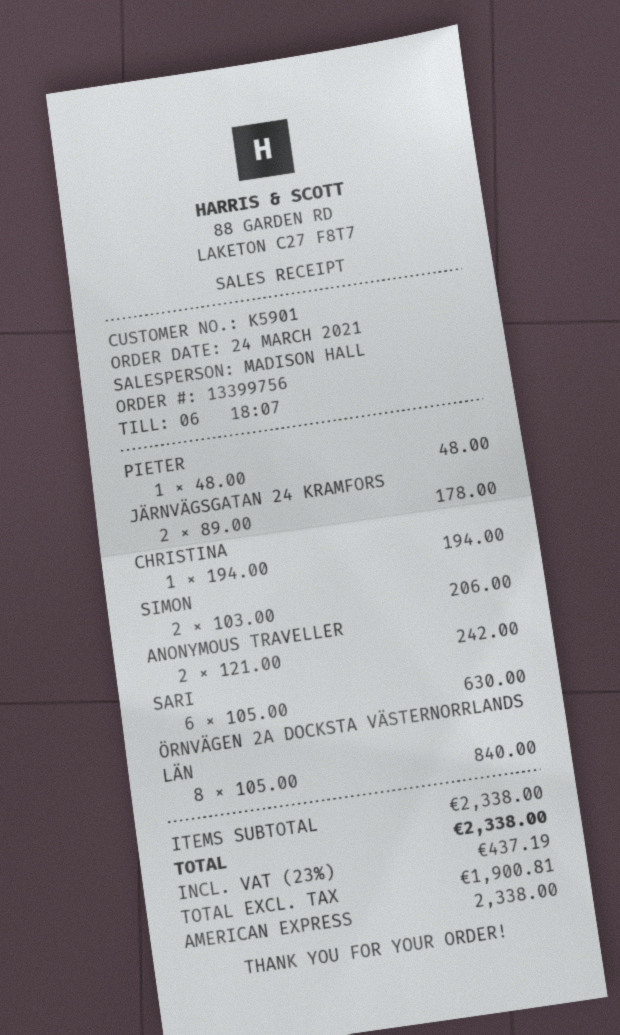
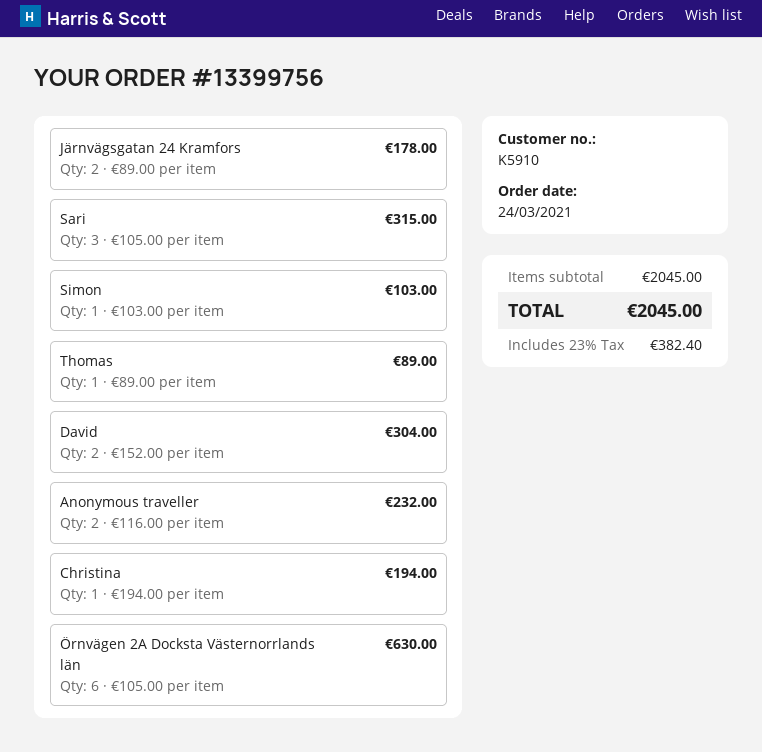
customer number: K5901 -> K5910
PIETER: 1 x 48.00 = 48.00 -> none
SIMON: 2 x 103.00 = 206.00 -> 1 x 103.00 = 103.00
ANONYMOUS TRAVELLER: 2 x 121.00 = 242.00 -> 2 x 116.00 = 232.00
SARI: 6 x 105.00 = 630.00 -> 3 x 105.00 = 315.00
ÖRNVÄGEN 2A DOCKSTA VÄSTERNORRLANDS LÄN: 8 x 105.00 = 840.00 -> 6 x 105.00 = 630.00
Thomas: none -> 1 x 89.00 = 89.00
David: none -> 2 x 152.00 = 304.00
subtotal: 2338.00 -> 2045.00
tax: 23% = 437.19 -> 23% = 382.40
total: 2338.00 -> 2045.00

